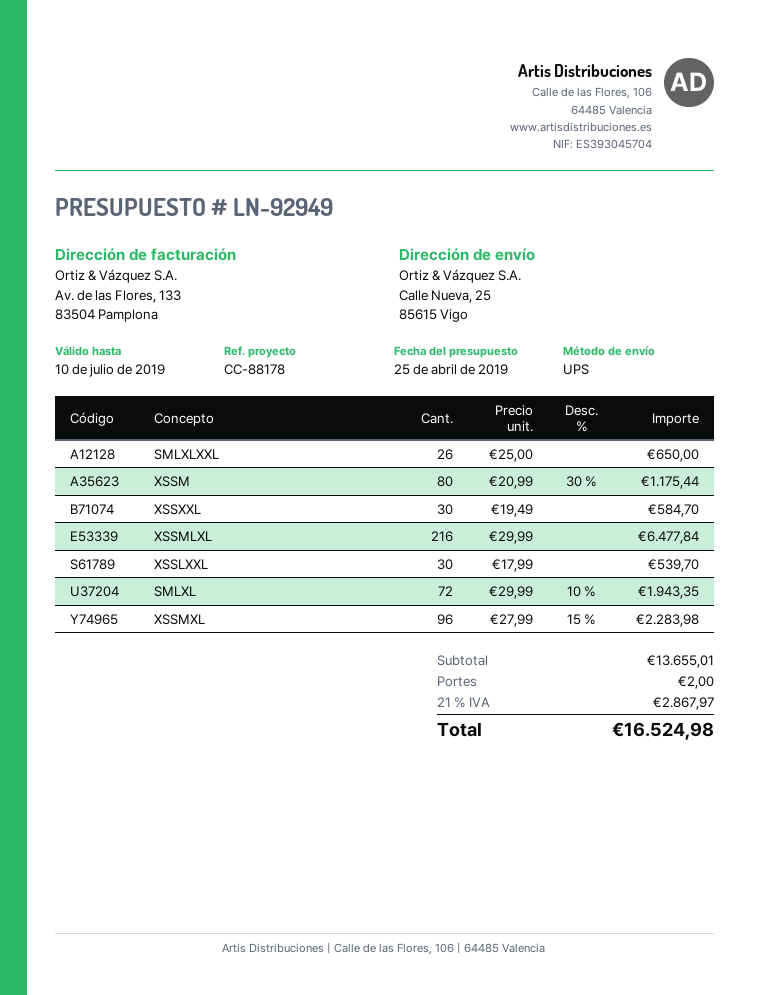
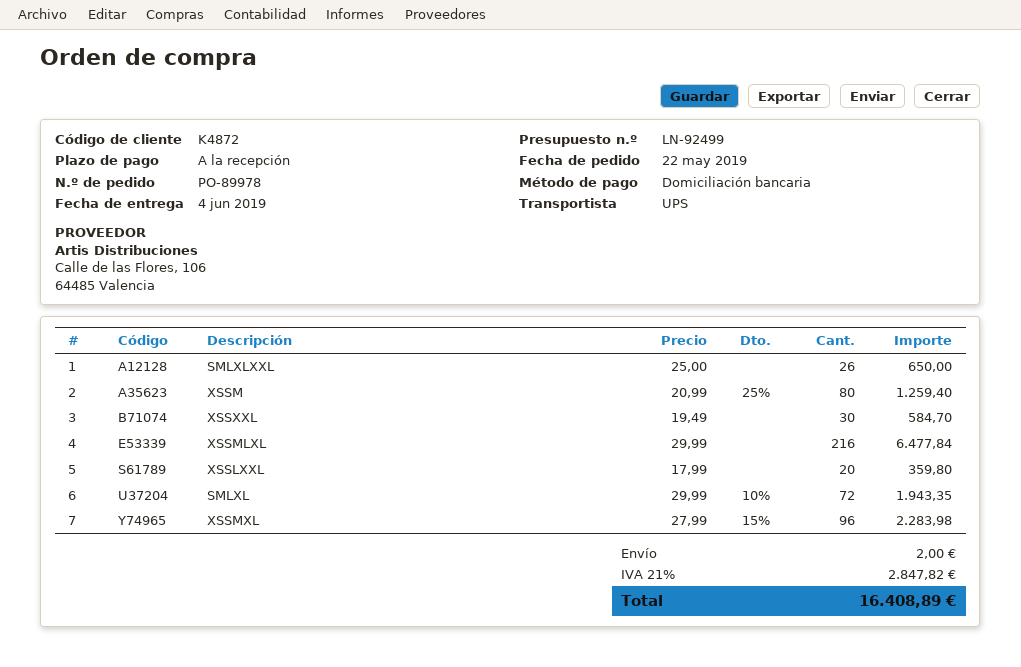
quote number: LN-92949 -> LN-92499
XSSM: 80 x 20.99 - 30% = 1175.44 -> 80 x 20.99 - 25% = 1259.40
XSSLXXL: 30 x 17.99 = 539.70 -> 20 x 17.99 = 359.80
tax: 21% = 2867.97 -> 21% = 2847.82
total: 16524.98 -> 16408.89

